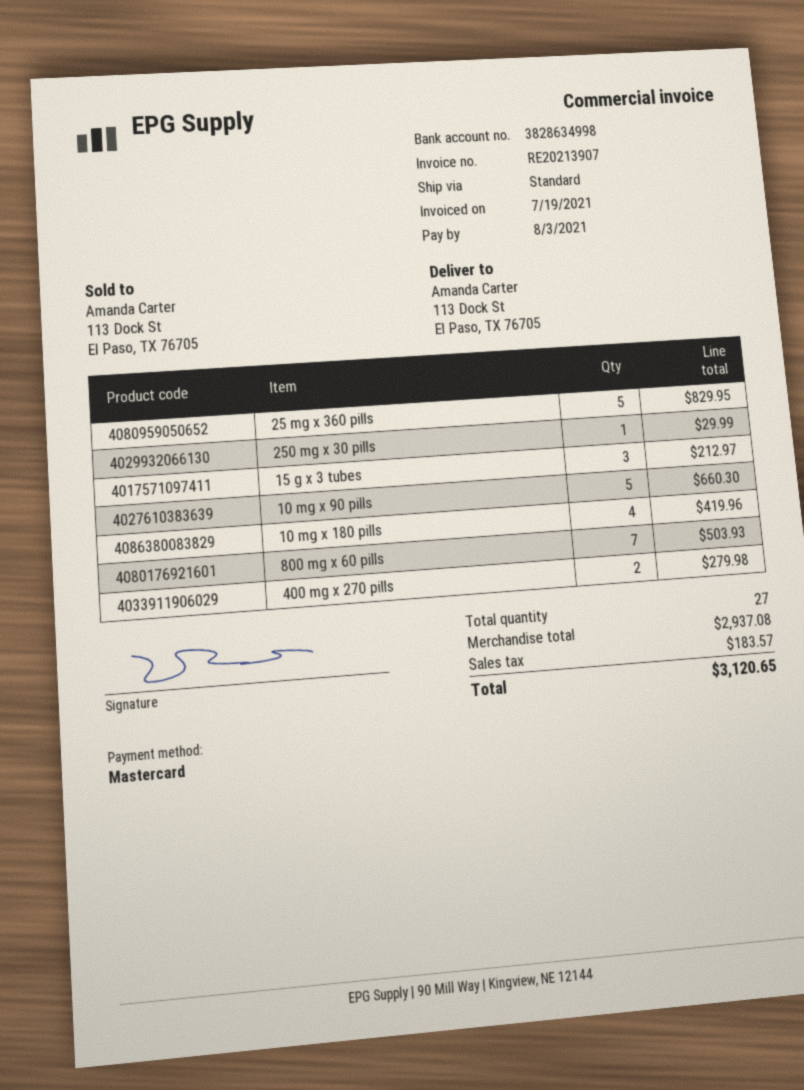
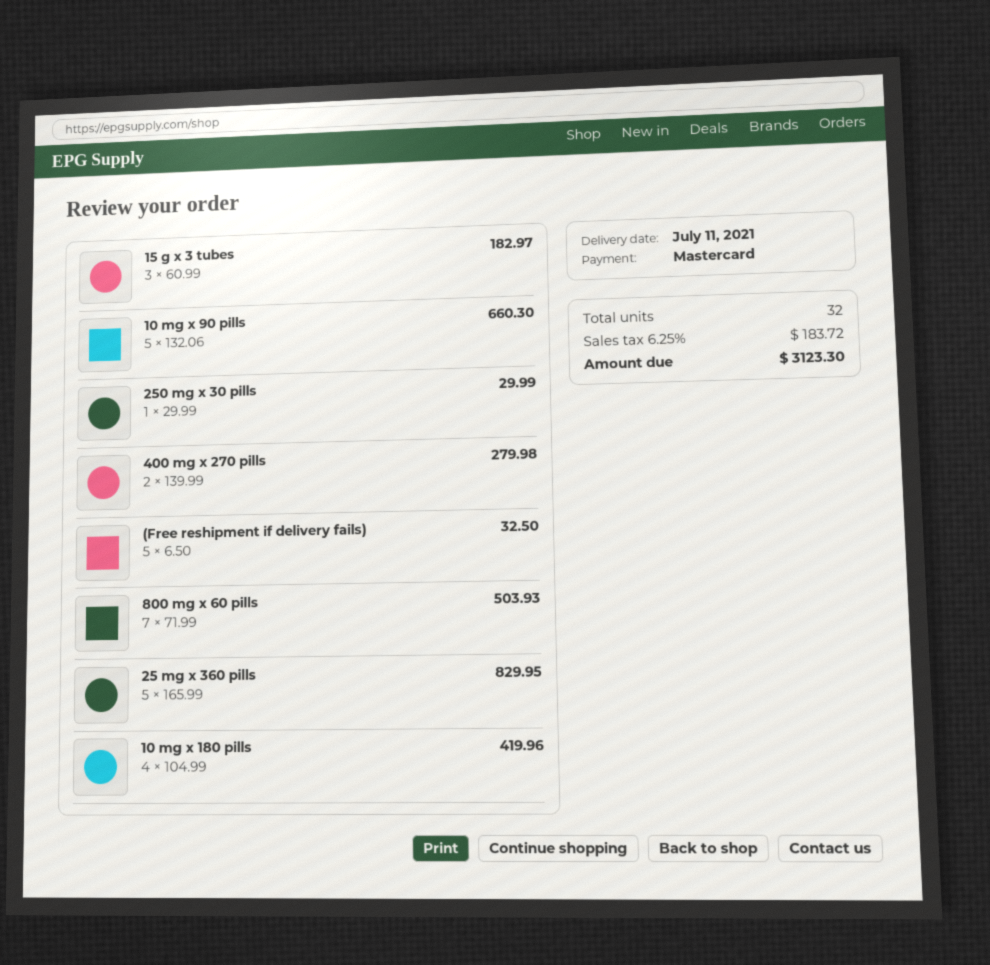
15 g x 3 tubes: 3 for 212.97 -> 3 for 182.97
(Free reshipment if delivery fails): none -> 5 for 32.50
total quantity: 27 -> 32
tax: 183.57 -> 183.72
total: 3120.65 -> 3123.30

